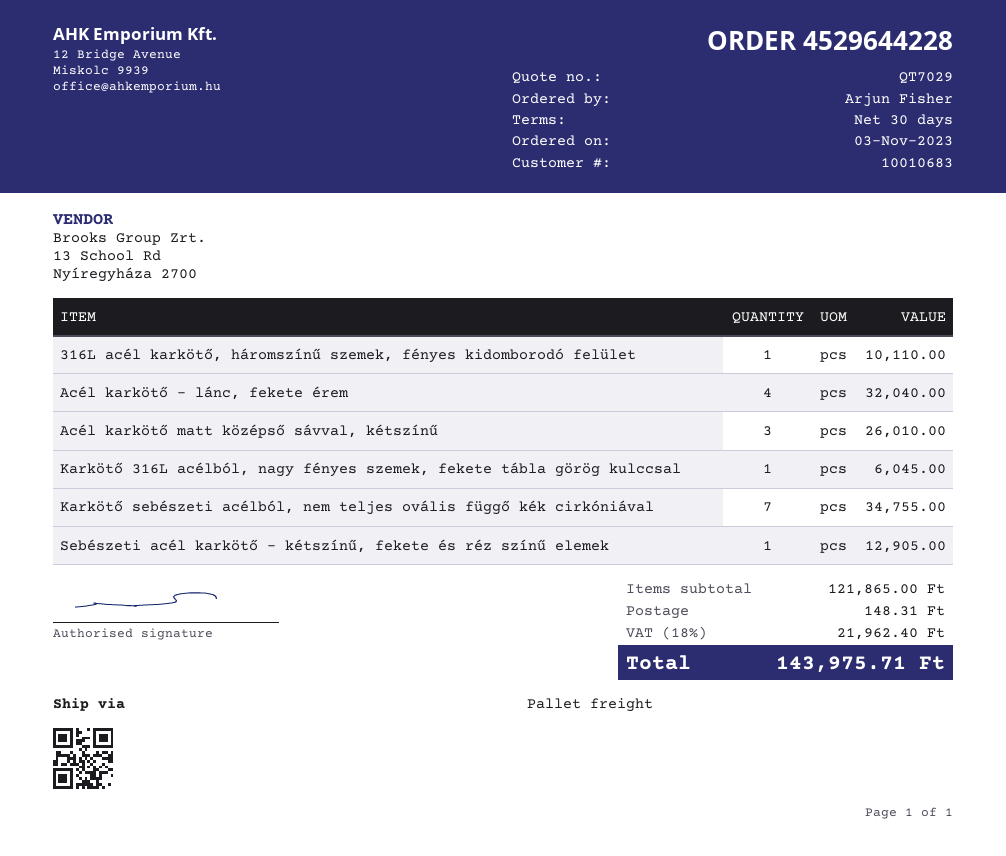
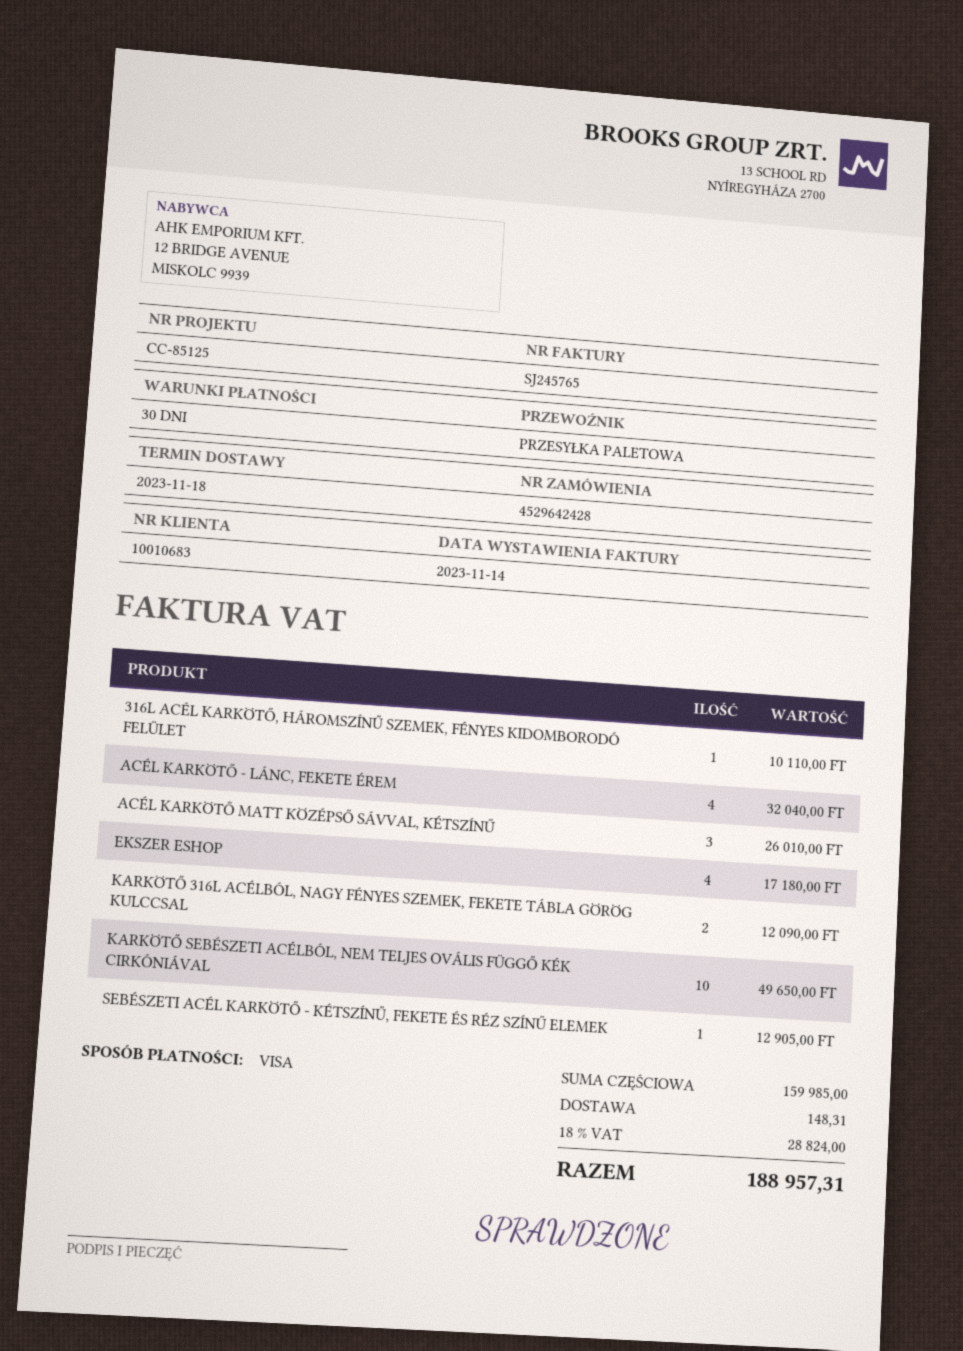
order number: 4529644228 -> 4529642428
Karkötő 316L acélból, nagy fényes szemek, fekete tábla görög kulccsal: 1 for 6045.00 -> 2 for 12090.00
Karkötő sebészeti acélból, nem teljes ovális függő kék cirkóniával: 7 for 34755.00 -> 10 for 49650.00
EKSZER ESHOP: none -> 4 for 17180.00
subtotal: 121865.00 -> 159985.00
tax: 18% = 21962.40 -> 18% = 28824.00
total: 143975.71 -> 188957.31

